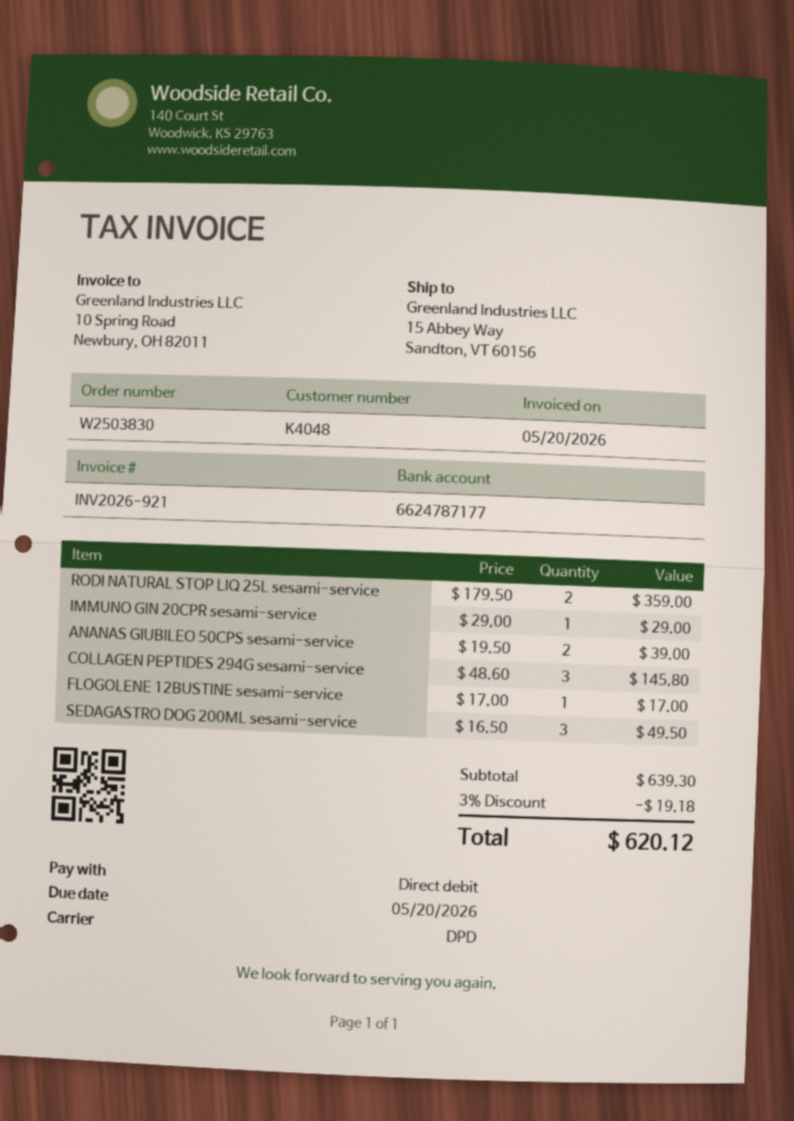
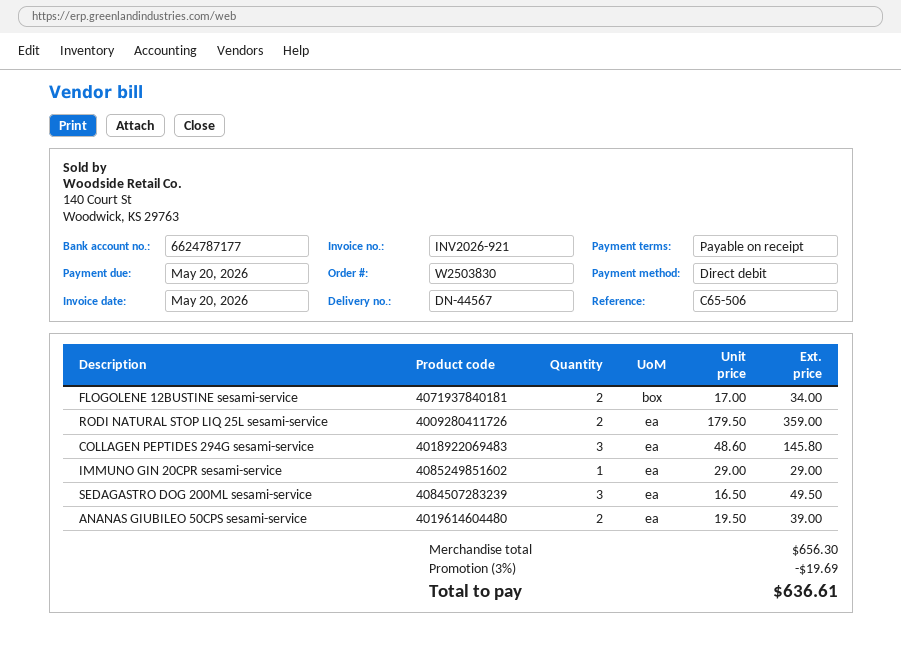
FLOGOLENE 12BUSTINE sesami-service: 1 x 17.00 = 17.00 -> 2 x 17.00 = 34.00
subtotal: 639.30 -> 656.30
discount: 3% = 19.18 -> 3% = 19.69
total: 620.12 -> 636.61

